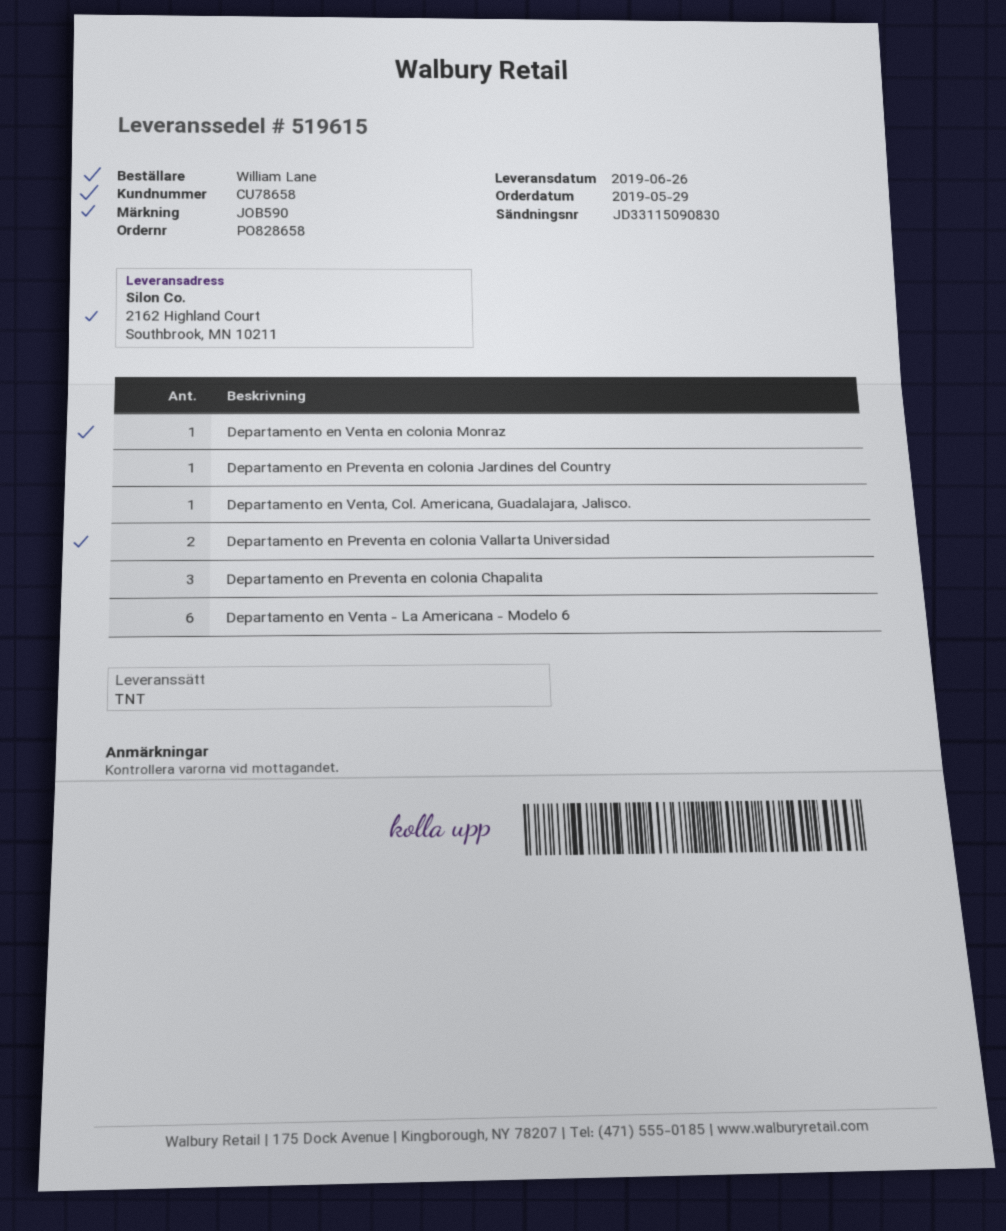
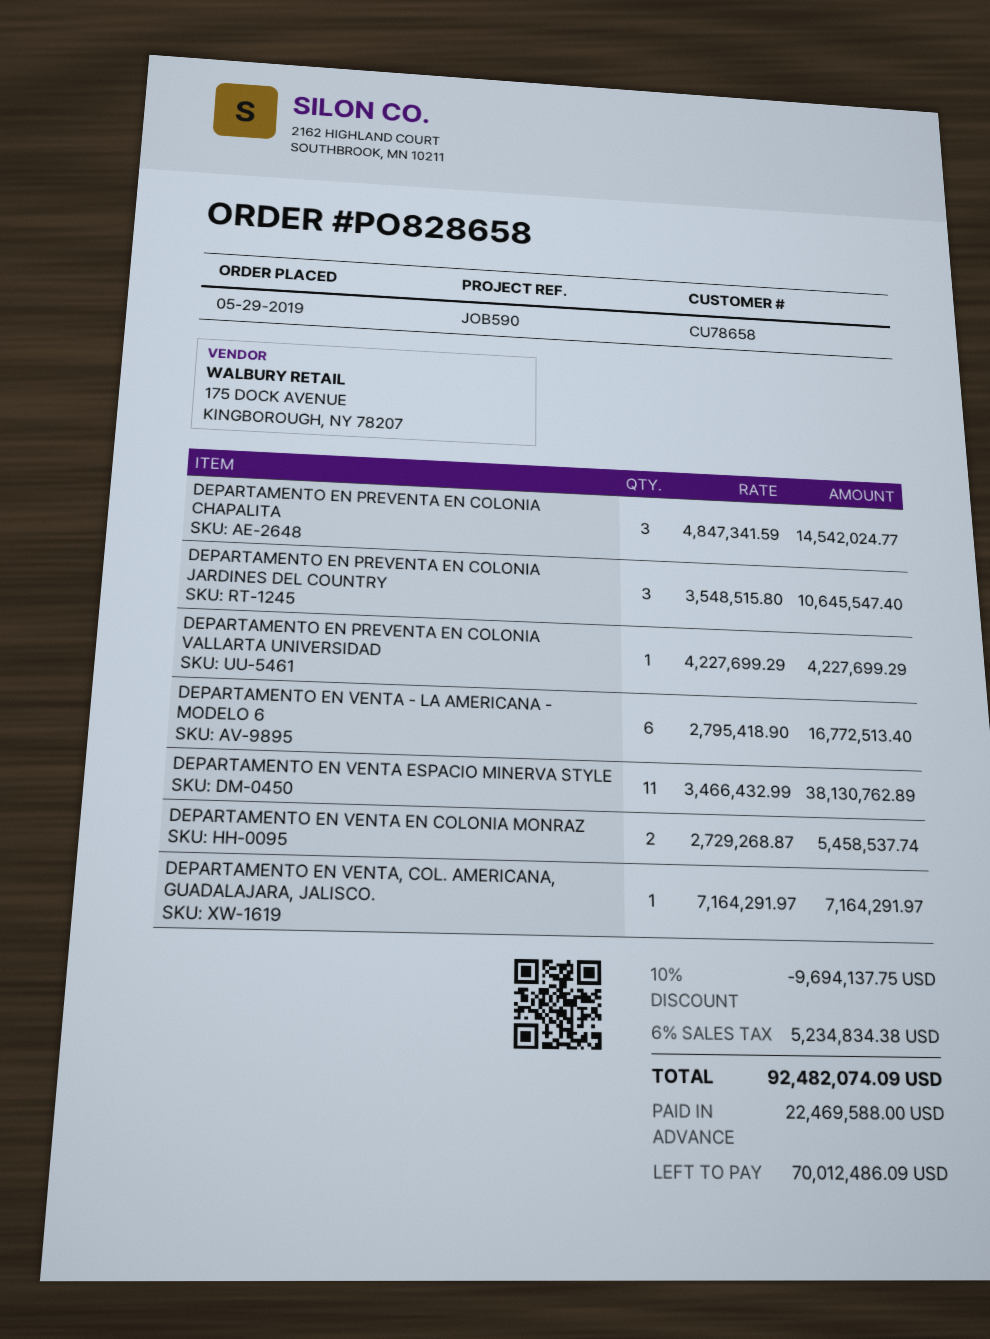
Departamento en Venta en colonia Monraz: 1 -> 2
Departamento en Preventa en colonia Jardines del Country: 1 -> 3
Departamento en Preventa en colonia Vallarta Universidad: 2 -> 1
DEPARTAMENTO EN VENTA ESPACIO MINERVA STYLE: none -> 11

